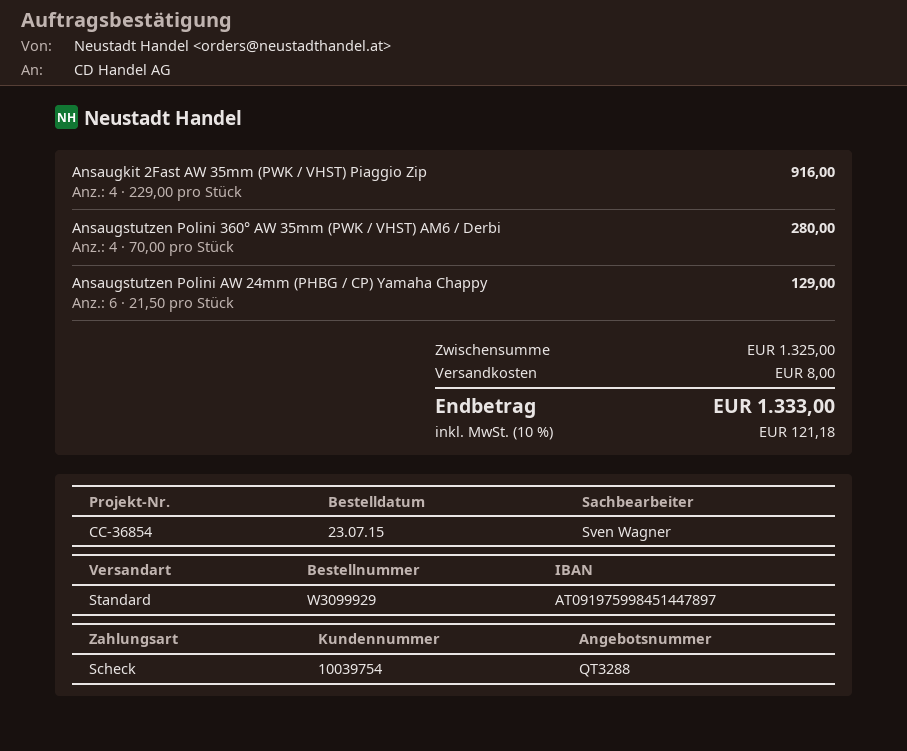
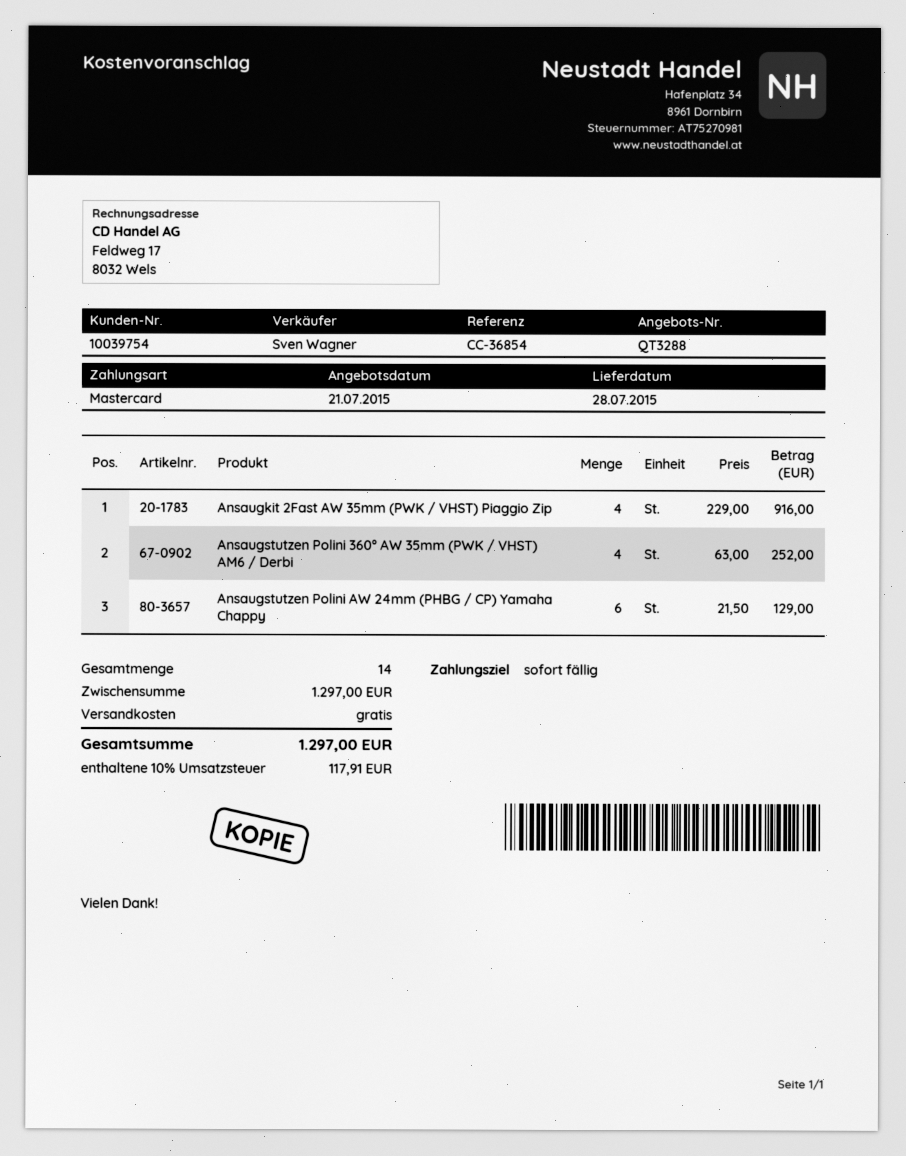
payment method: cheque -> Mastercard
Ansaugstutzen Polini 360° AW 35mm (PWK / VHST) AM6 / Derbi: 4 x 70.00 = 280.00 -> 4 x 63.00 = 252.00
subtotal: 1325.00 -> 1297.00
shipping: 8.00 -> 0.00
tax: 10% = 121.18 -> 10% = 117.91
total: 1333.00 -> 1297.00

